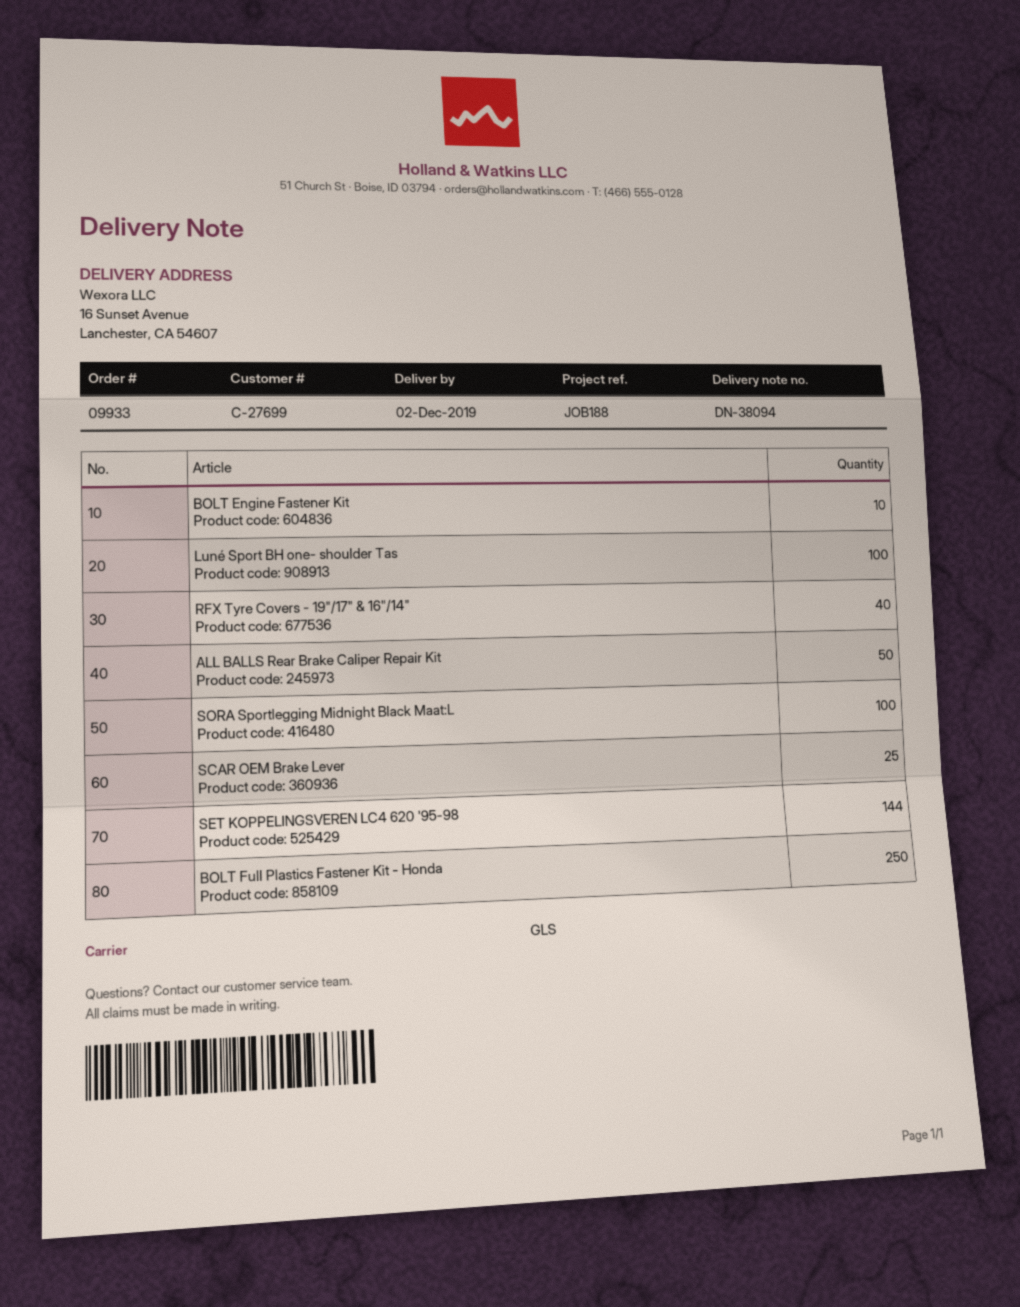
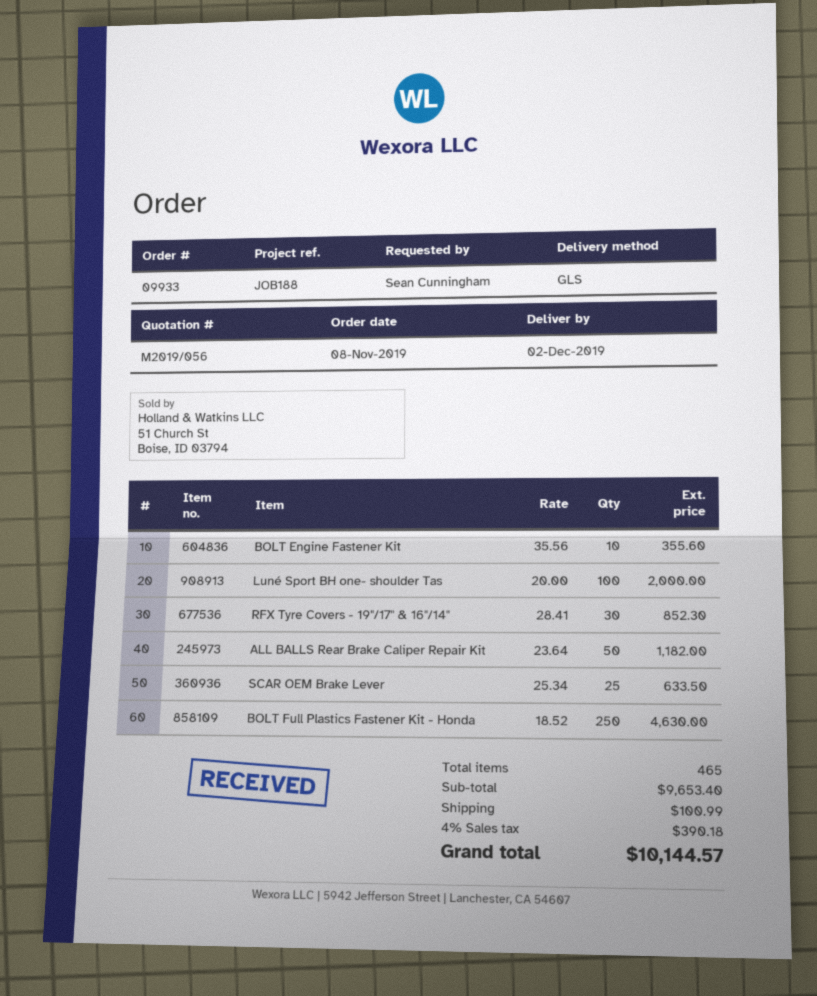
RFX Tyre Covers - 19"/17" & 16"/14": 40 -> 30
SORA Sportlegging Midnight Black Maat:L: 100 -> none
SET KOPPELINGSVEREN LC4 620 '95-98: 144 -> none

